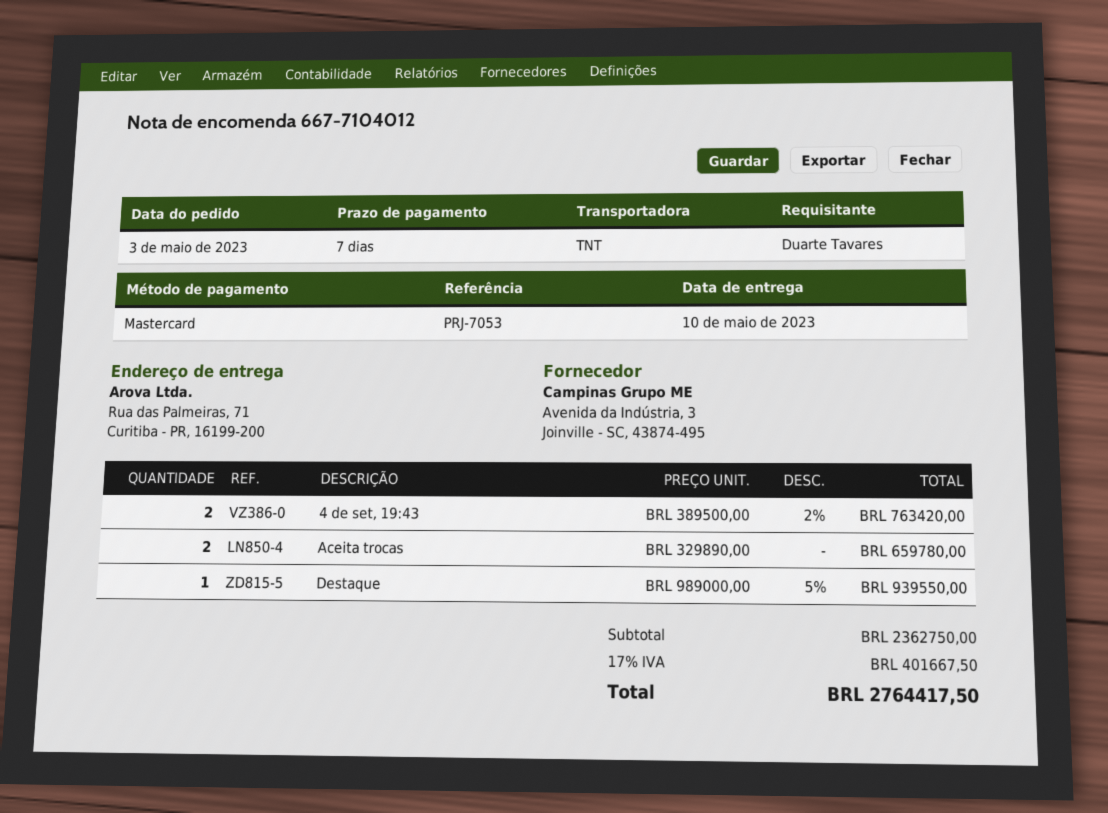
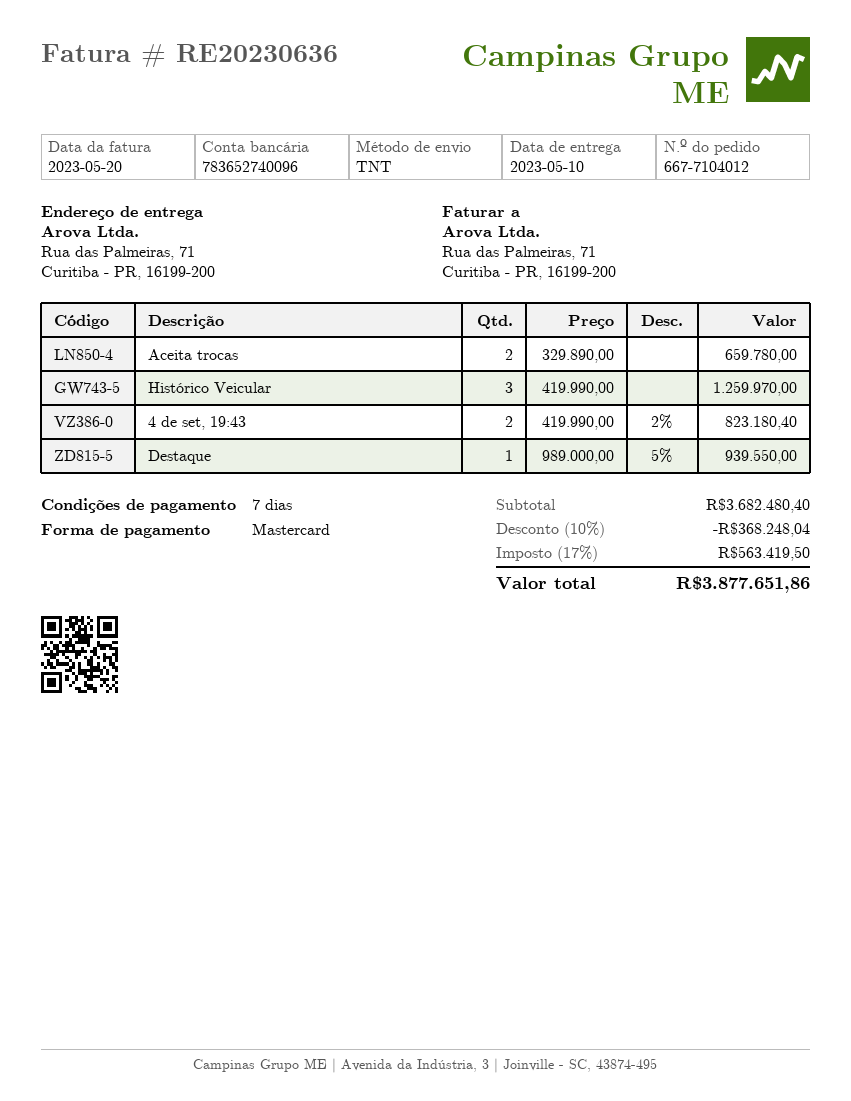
4 de set, 19:43: 2 x 389500.00 - 2% = 763420.00 -> 2 x 419990.00 - 2% = 823180.40
Histórico Veicular: none -> 3 x 419990.00 = 1259970.00
subtotal: 2362750.00 -> 3682480.40
discount: none -> 10% = 368248.04
tax: 17% = 401667.50 -> 17% = 563419.50
total: 2764417.50 -> 3877651.86

